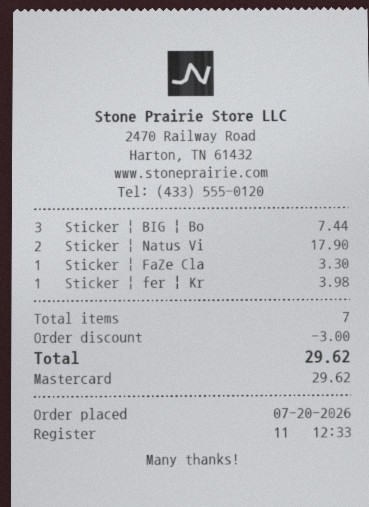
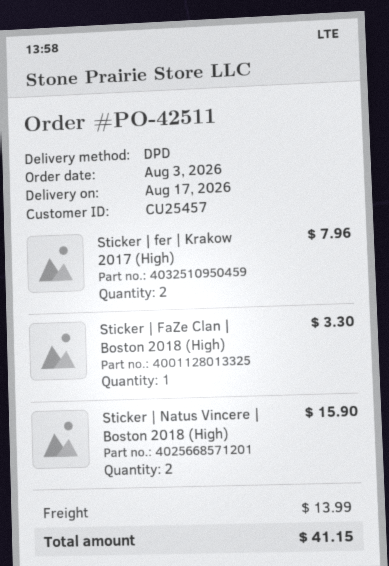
order date: 2026-07-20 -> 2026-08-03
Sticker | BIG | Bo: 3 for 7.44 -> none
Sticker | Natus Vi: 2 for 17.90 -> 2 for 15.90
Sticker | fer | Kr: 1 for 3.98 -> 2 for 7.96
discount: 3.00 -> none
shipping: none -> 13.99
total: 29.62 -> 41.15

